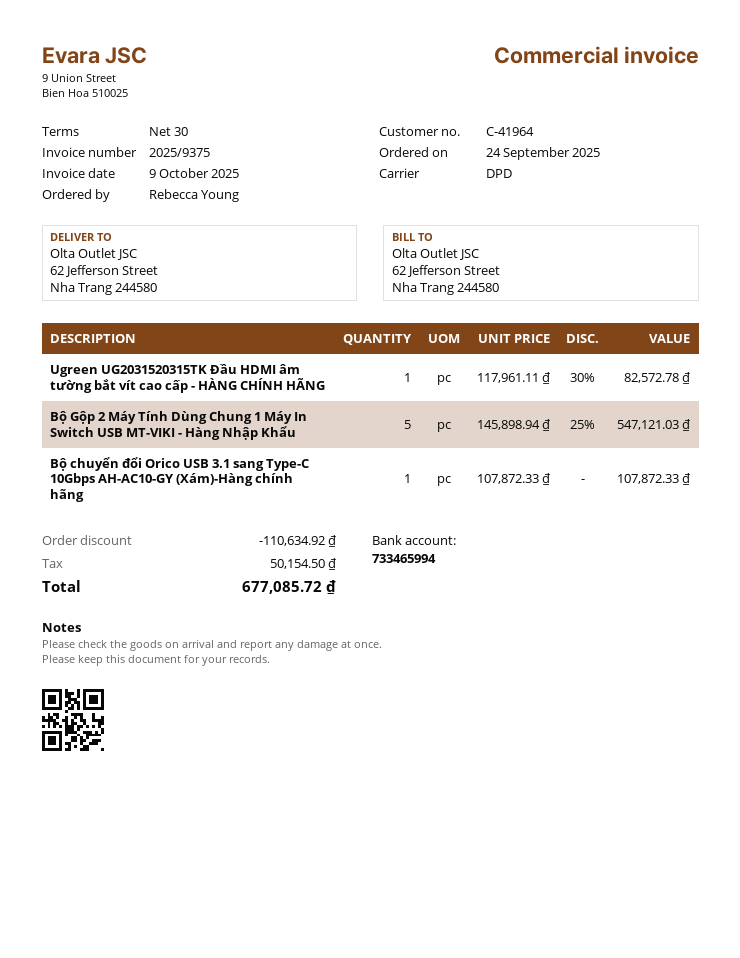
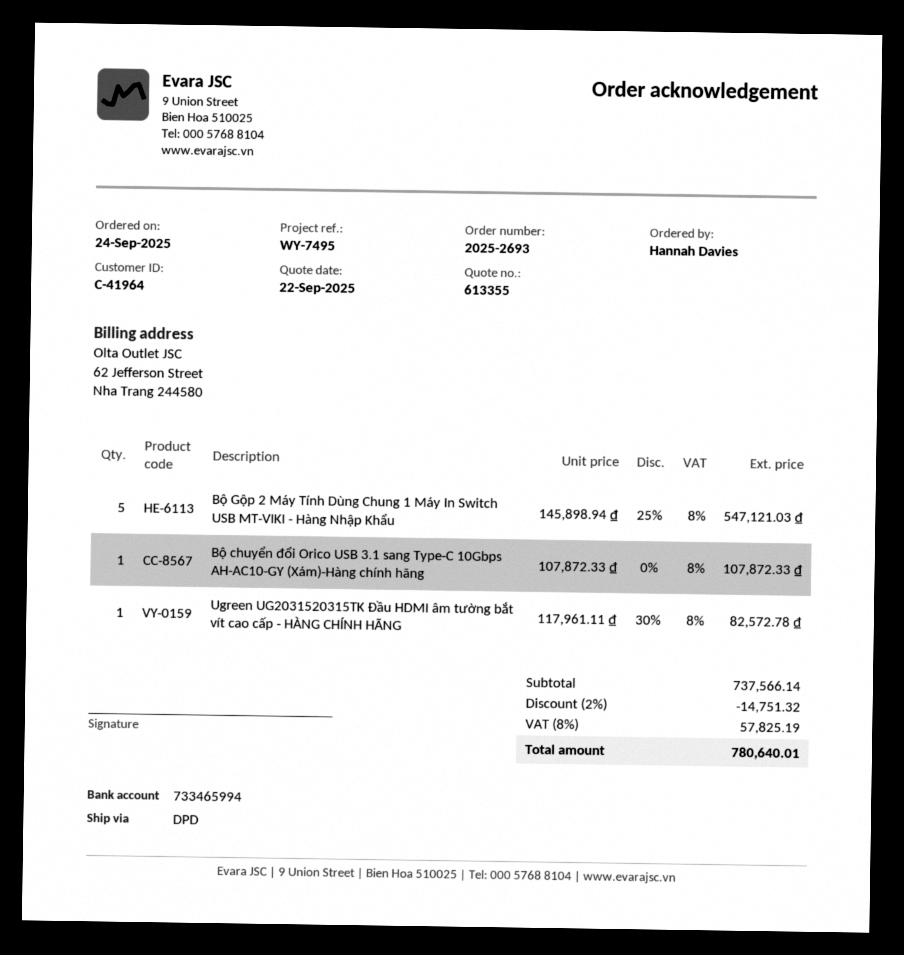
ordered by: Rebecca Young -> Hannah Davies
discount: 110634.92 -> 14751.32
tax: 50154.50 -> 57825.19
total: 677085.72 -> 780640.01

